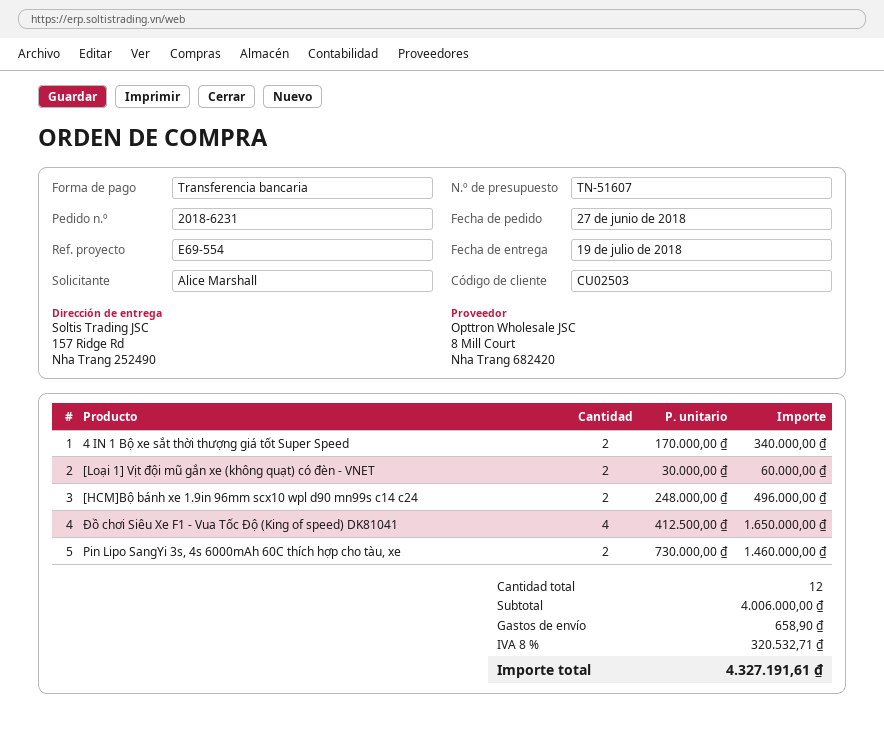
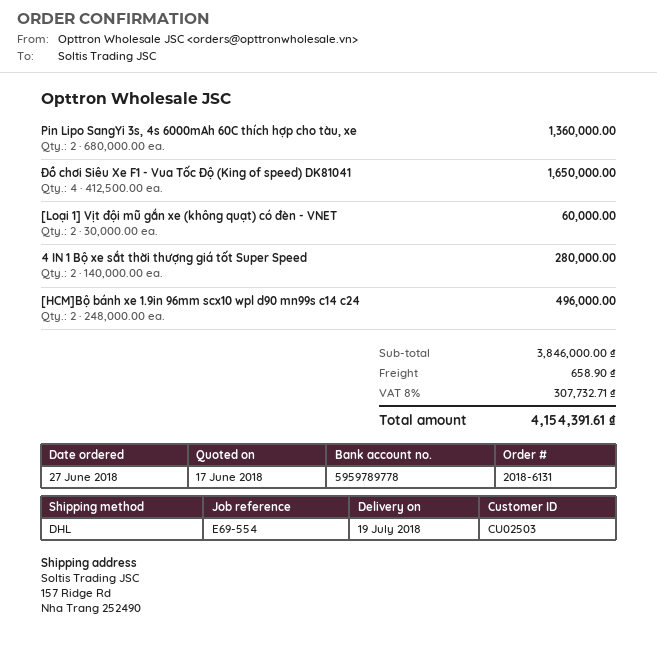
order number: 2018-6231 -> 2018-6131
4 IN 1 Bộ xe sắt thời thượng giá tốt Super Speed: 2 x 170000.00 = 340000.00 -> 2 x 140000.00 = 280000.00
Pin Lipo SangYi 3s, 4s 6000mAh 60C thích hợp cho tàu, xe: 2 x 730000.00 = 1460000.00 -> 2 x 680000.00 = 1360000.00
subtotal: 4006000.00 -> 3846000.00
tax: 8% = 320532.71 -> 8% = 307732.71
total: 4327191.61 -> 4154391.61

